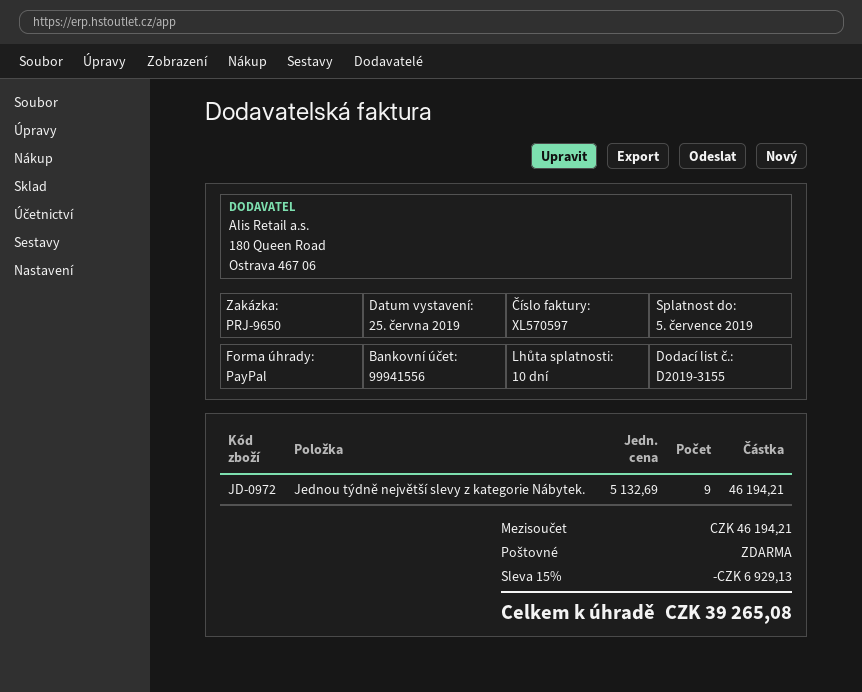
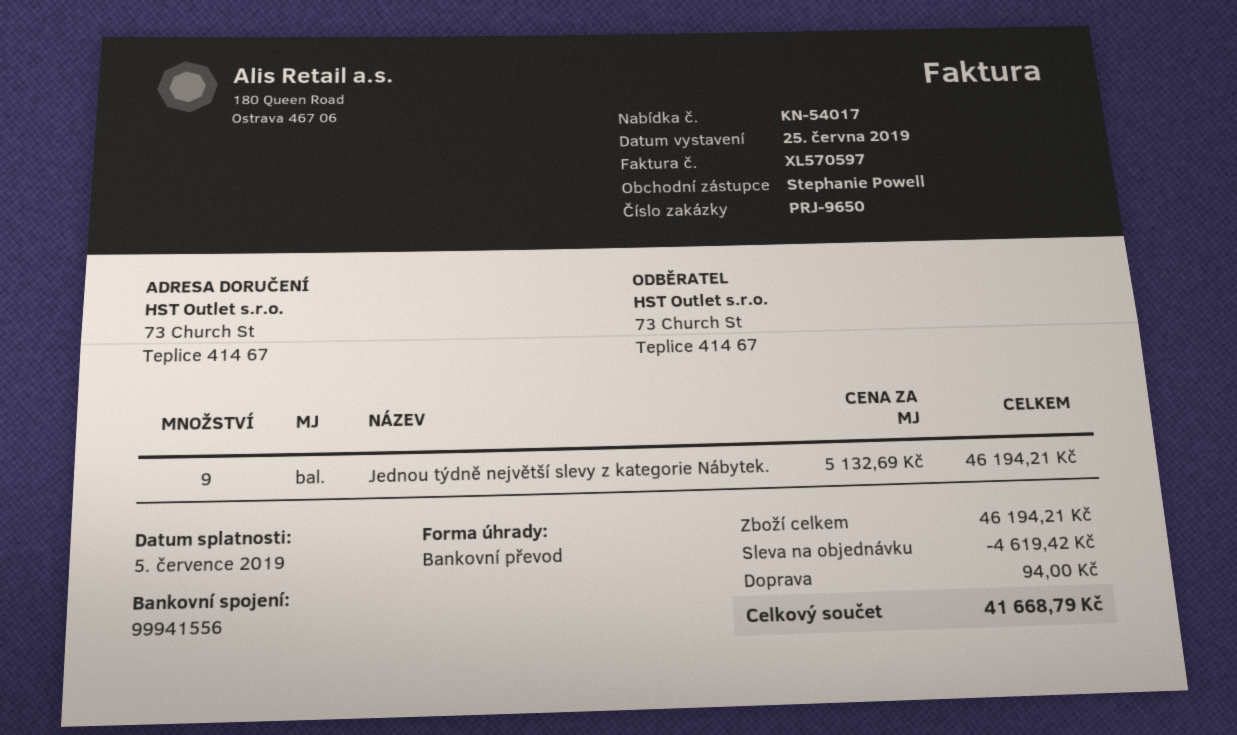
payment method: PayPal -> bank transfer
discount: 6929.13 -> 4619.42
shipping: 0.00 -> 94.00
total: 39265.08 -> 41668.79

